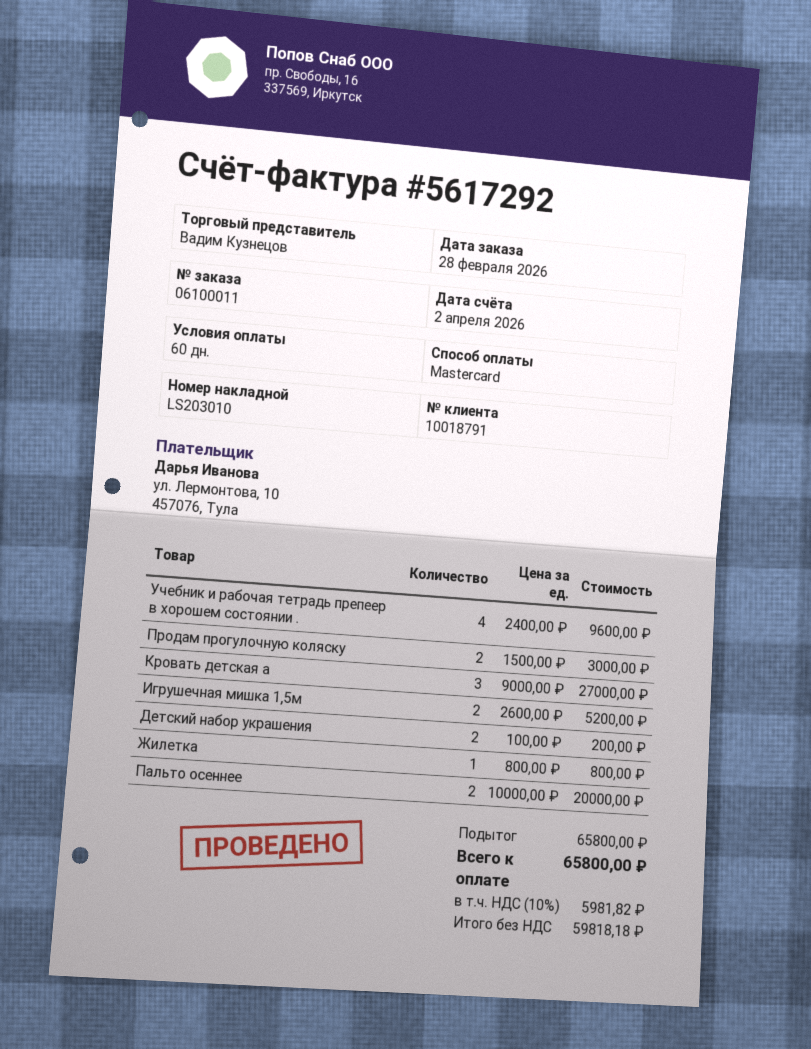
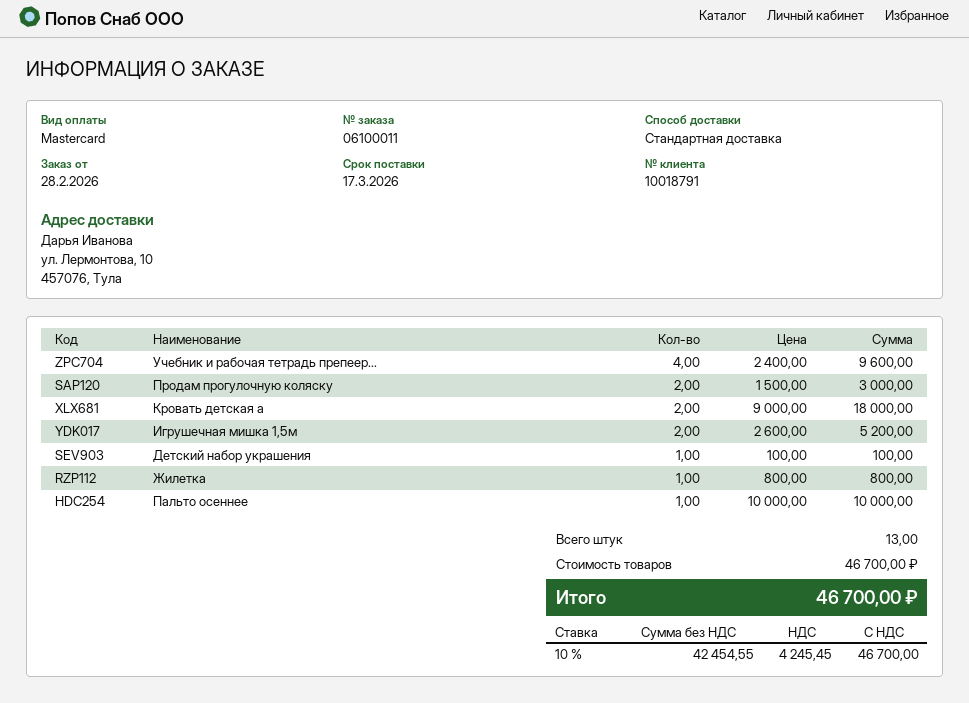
Кровать детская а: 3 x 9000.00 = 27000.00 -> 2 x 9000.00 = 18000.00
Детский набор украшения: 2 x 100.00 = 200.00 -> 1 x 100.00 = 100.00
Пальто осеннее: 2 x 10000.00 = 20000.00 -> 1 x 10000.00 = 10000.00
subtotal: 65800.00 -> 46700.00
net: 59818.18 -> 42454.55
tax: 10% = 5981.82 -> 10% = 4245.45
total: 65800.00 -> 46700.00

